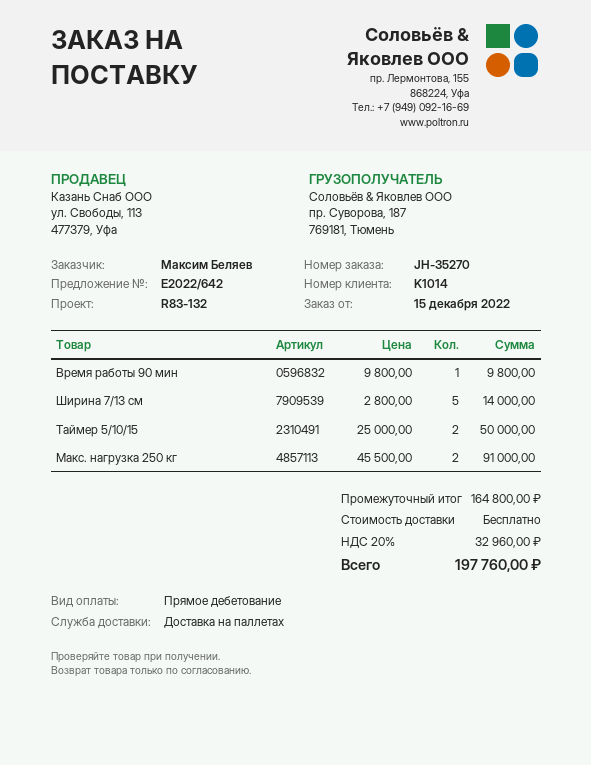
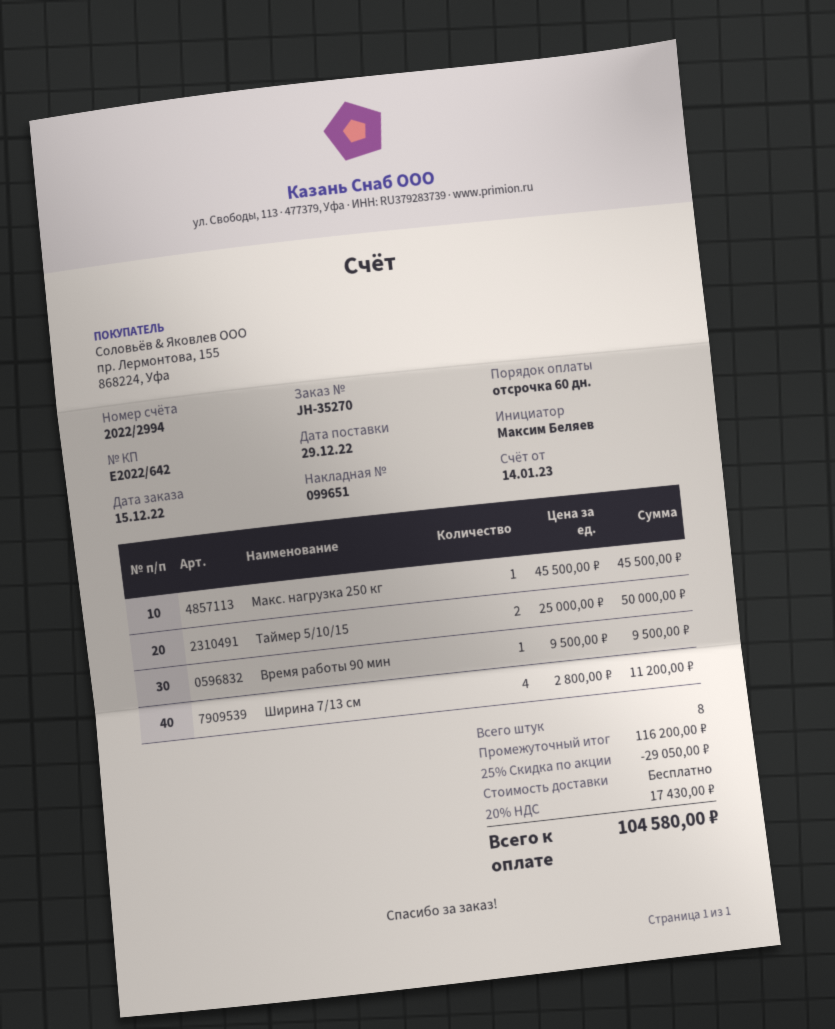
Время работы 90 мин: 1 x 9800.00 = 9800.00 -> 1 x 9500.00 = 9500.00
Ширина 7/13 см: 5 x 2800.00 = 14000.00 -> 4 x 2800.00 = 11200.00
Макс. нагрузка 250 кг: 2 x 45500.00 = 91000.00 -> 1 x 45500.00 = 45500.00
subtotal: 164800.00 -> 116200.00
discount: none -> 25% = 29050.00
tax: 20% = 32960.00 -> 20% = 17430.00
total: 197760.00 -> 104580.00

